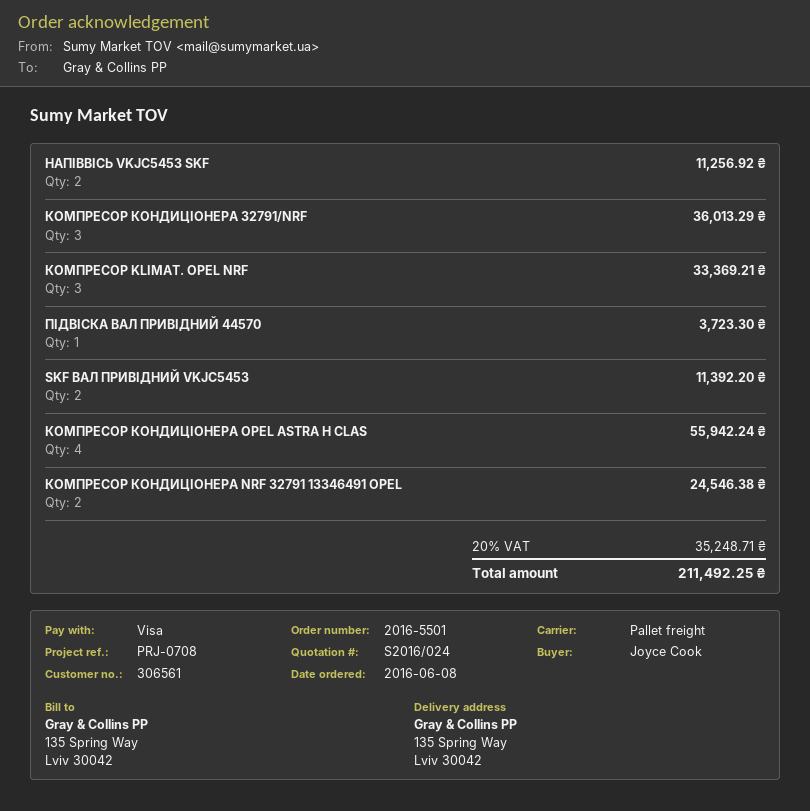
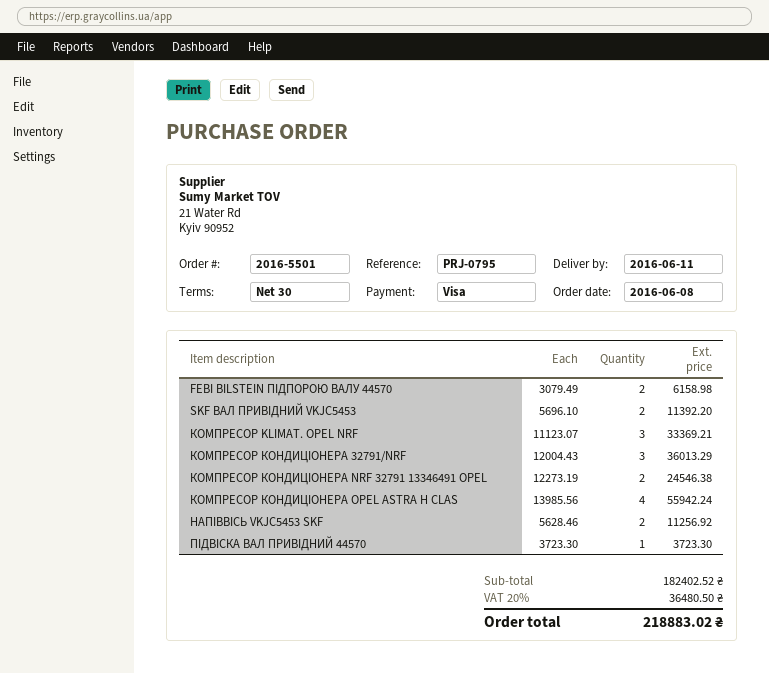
reference: PRJ-0708 -> PRJ-0795
FEBI BILSTEIN ПІДПОРОЮ ВАЛУ 44570: none -> 2 for 6158.98
tax: 20% = 35248.71 -> 20% = 36480.50
total: 211492.25 -> 218883.02

